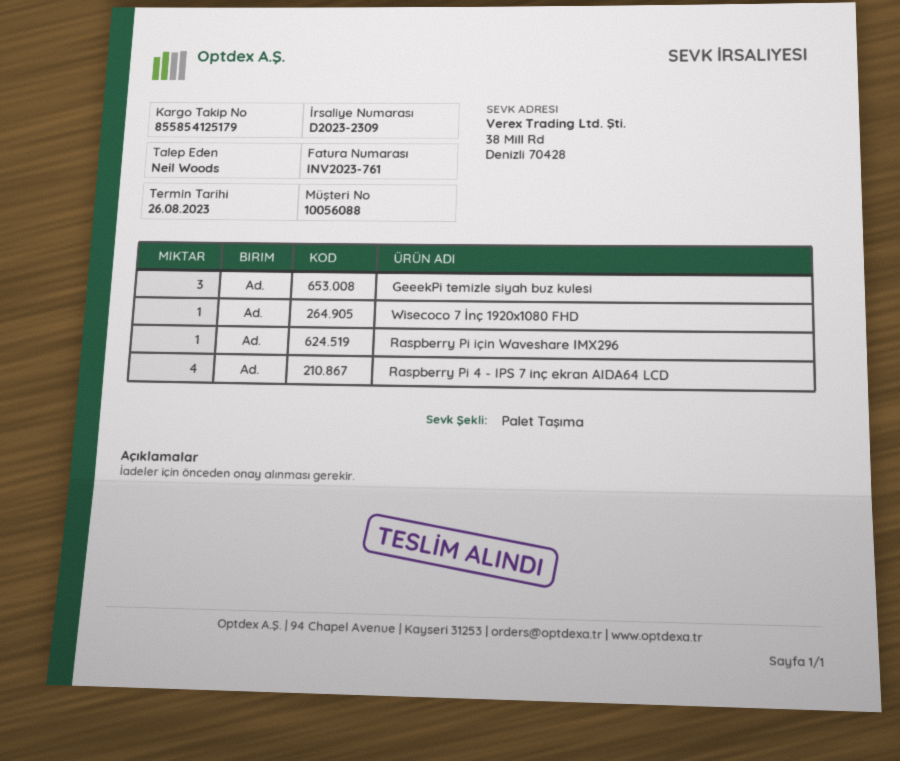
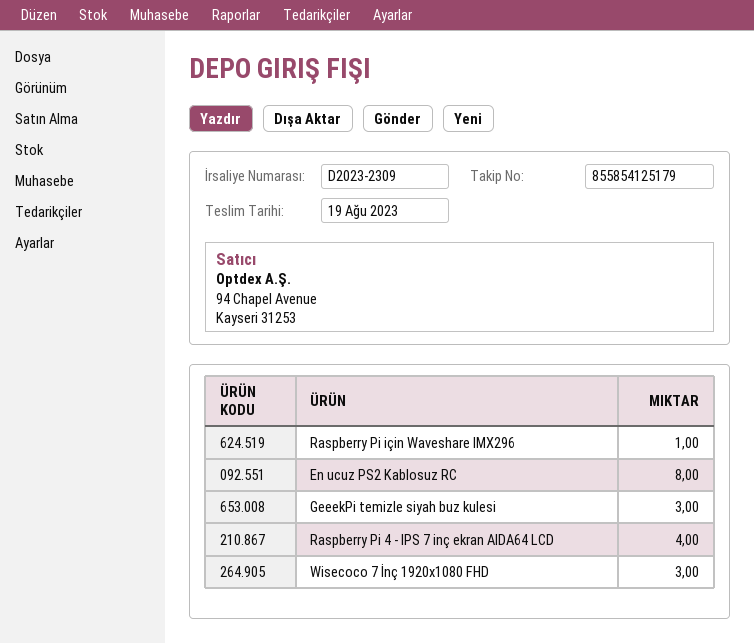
delivery date: 2023-08-26 -> 2023-08-19
Wisecoco 7 İnç 1920x1080 FHD: 1 -> 3
En ucuz PS2 Kablosuz RC: none -> 8

